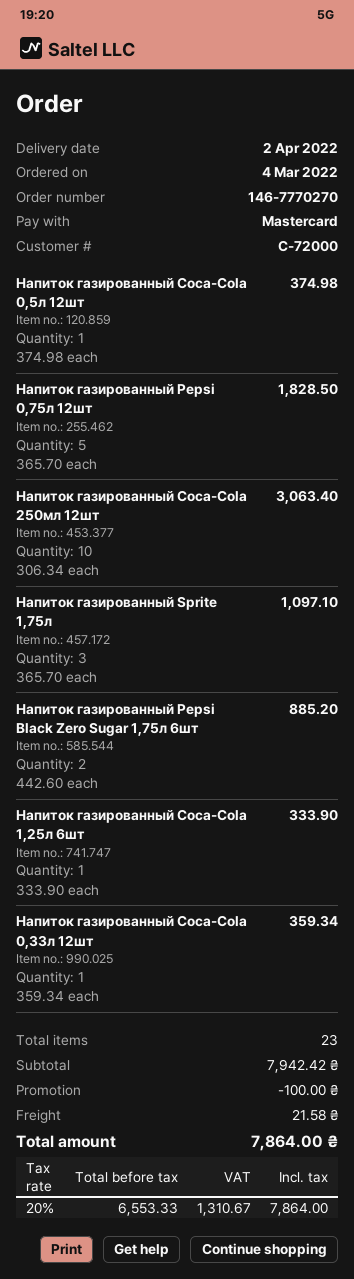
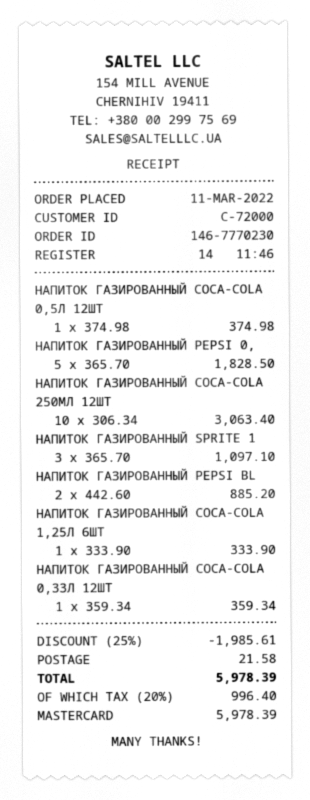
order number: 146-7770270 -> 146-7770230
order date: 2022-03-04 -> 2022-03-11
discount: 100.00 -> 1985.61
tax: 20% = 1310.67 -> 20% = 996.40
total: 7864.00 -> 5978.39

